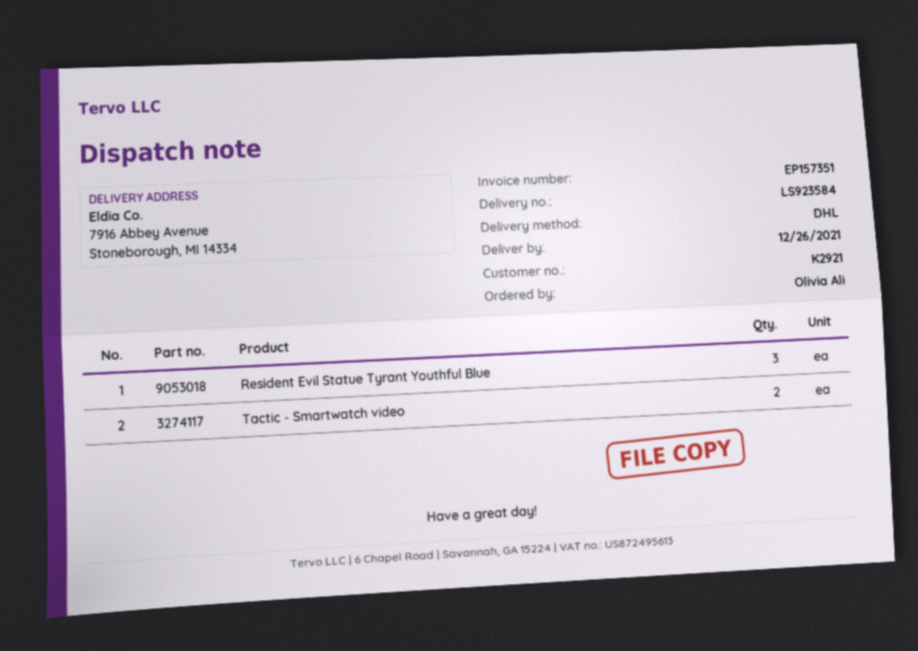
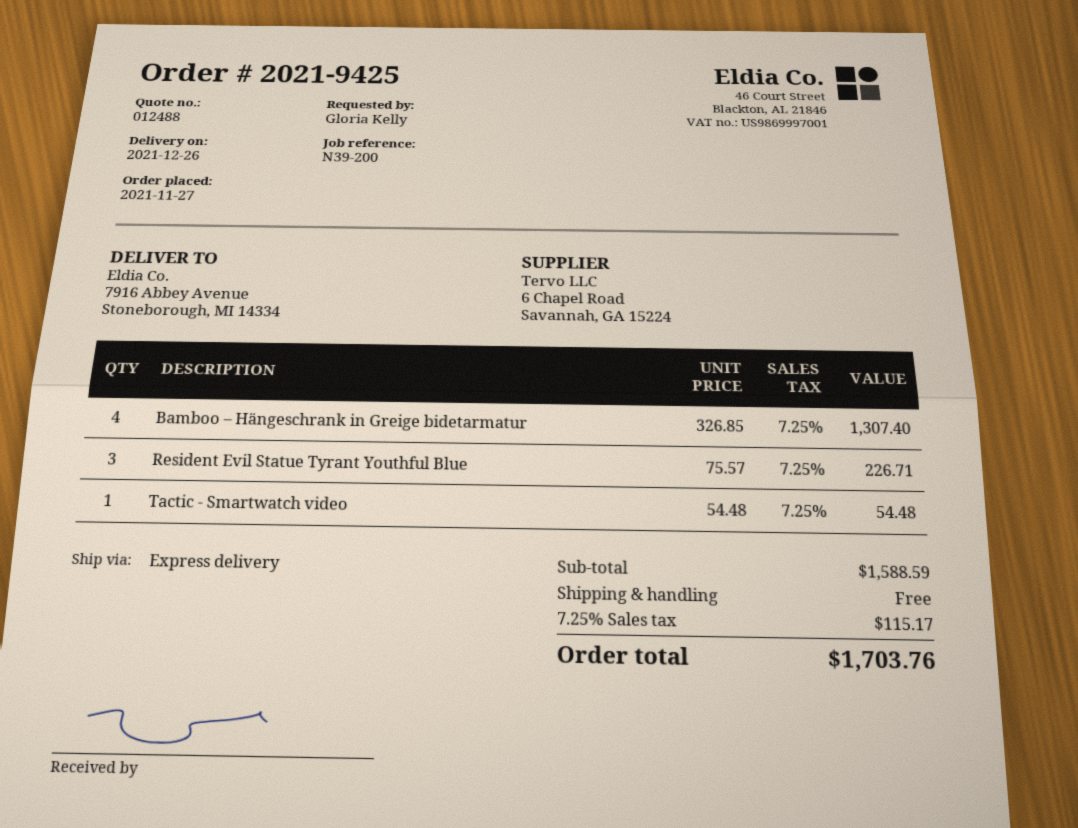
ordered by: Olivia Ali -> Gloria Kelly
shipping method: DHL -> express
Tactic - Smartwatch video: 2 -> 1
Bamboo – Hängeschrank in Greige bidetarmatur: none -> 4

